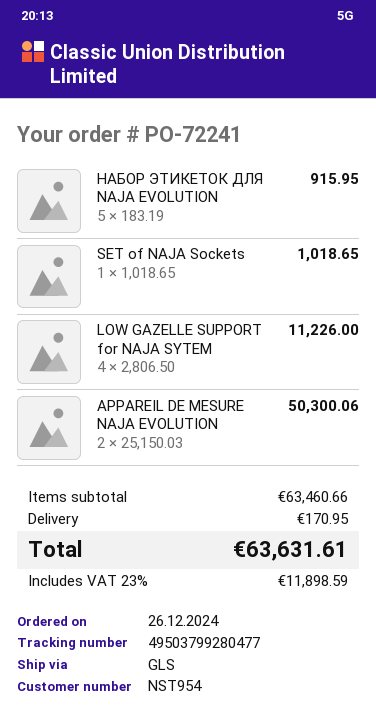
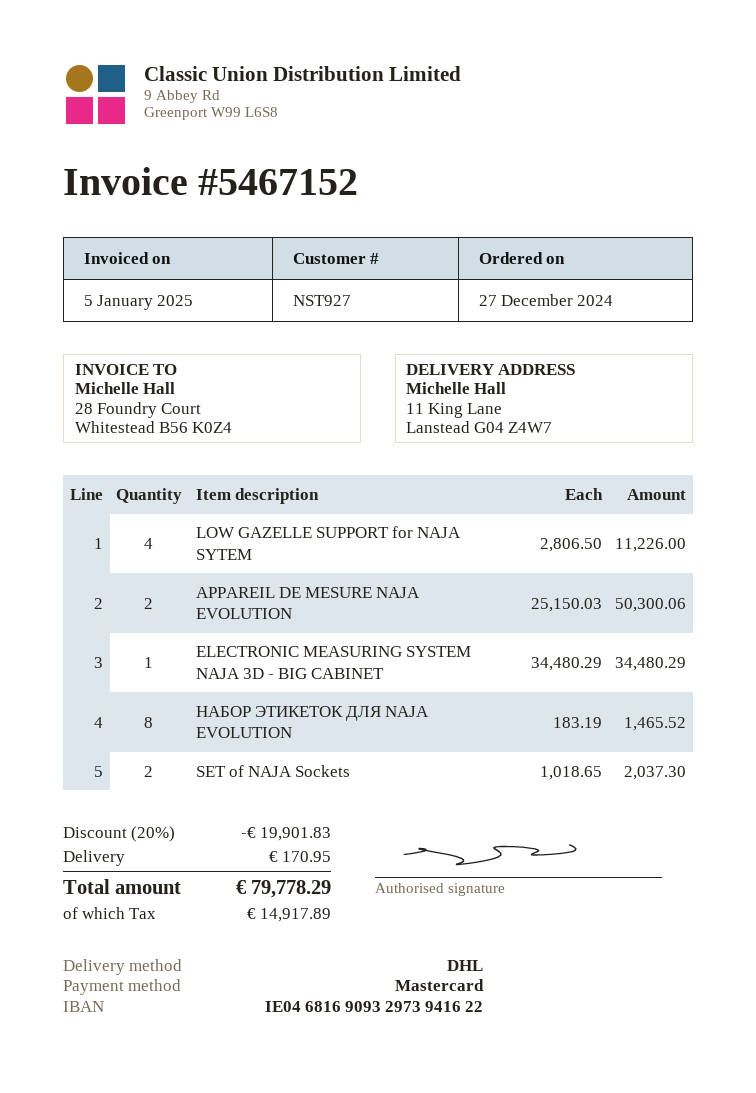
order date: 2024-12-26 -> 2024-12-27
customer number: NST954 -> NST927
shipping method: GLS -> DHL
НАБОР ЭТИКЕТОК ДЛЯ NAJA EVOLUTION: 5 x 183.19 = 915.95 -> 8 x 183.19 = 1465.52
SET of NAJA Sockets: 1 x 1018.65 = 1018.65 -> 2 x 1018.65 = 2037.30
ELECTRONIC MEASURING SYSTEM NAJA 3D - BIG CABINET: none -> 1 x 34480.29 = 34480.29
discount: none -> 20% = 19901.83
tax: 11898.59 -> 14917.89
total: 63631.61 -> 79778.29

